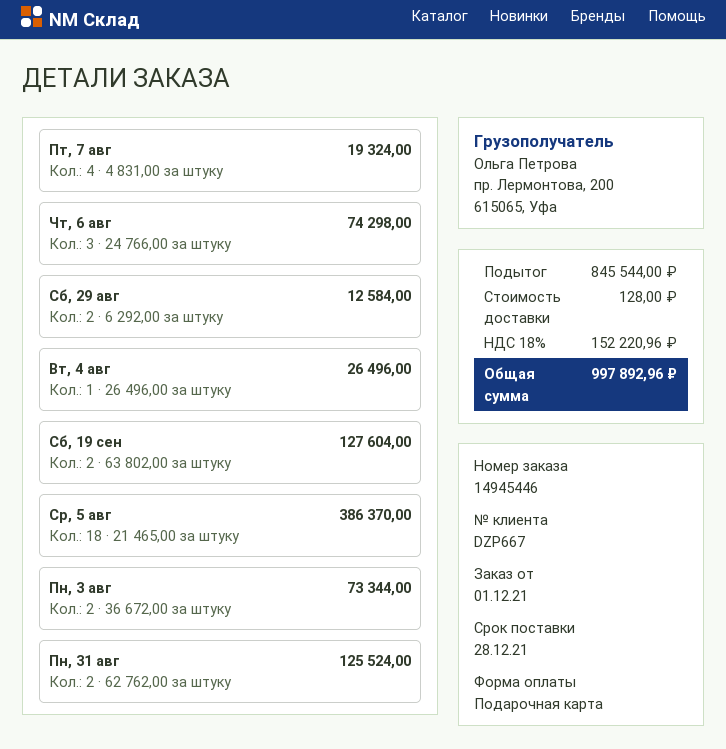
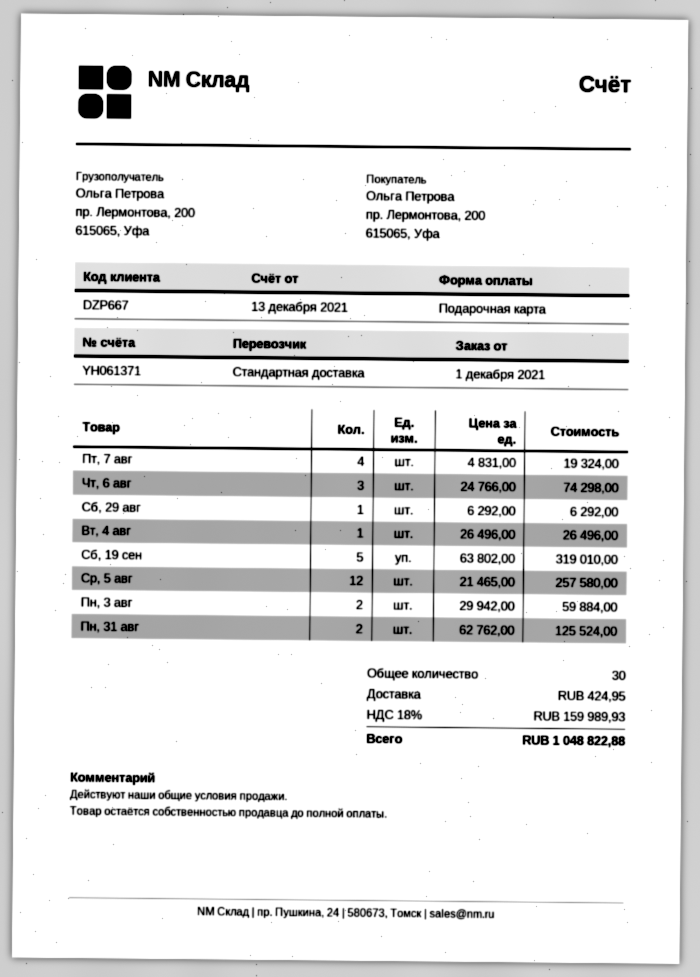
Сб, 29 авг: 2 x 6292.00 = 12584.00 -> 1 x 6292.00 = 6292.00
Сб, 19 сен: 2 x 63802.00 = 127604.00 -> 5 x 63802.00 = 319010.00
Ср, 5 авг: 18 x 21465.00 = 386370.00 -> 12 x 21465.00 = 257580.00
Пн, 3 авг: 2 x 36672.00 = 73344.00 -> 2 x 29942.00 = 59884.00
shipping: 128.00 -> 424.95
tax: 18% = 152220.96 -> 18% = 159989.93
total: 997892.96 -> 1048822.88

